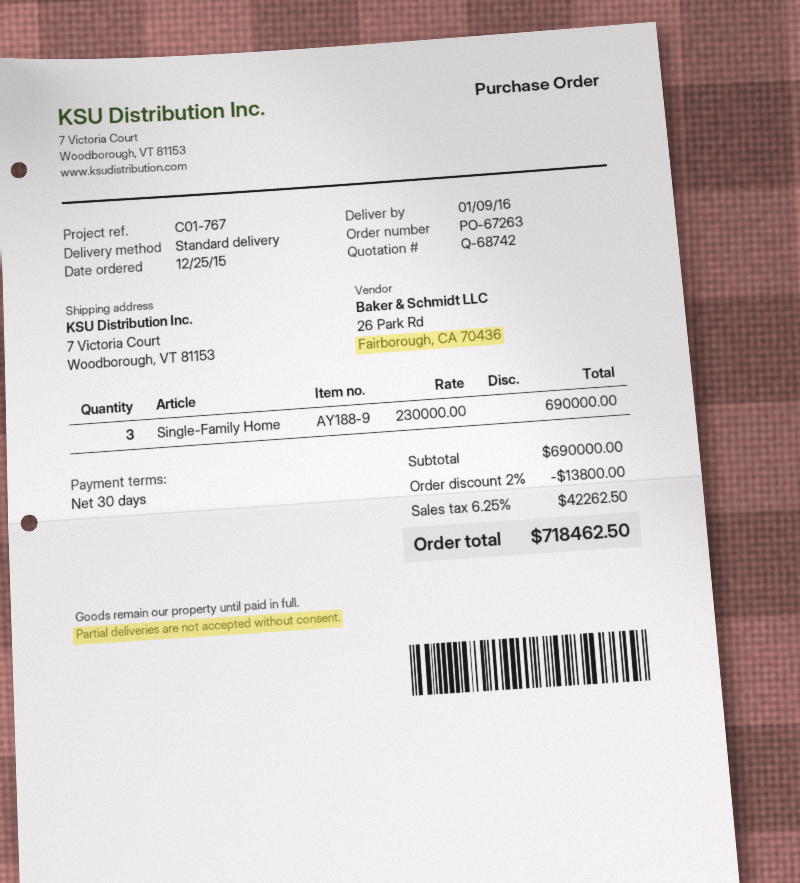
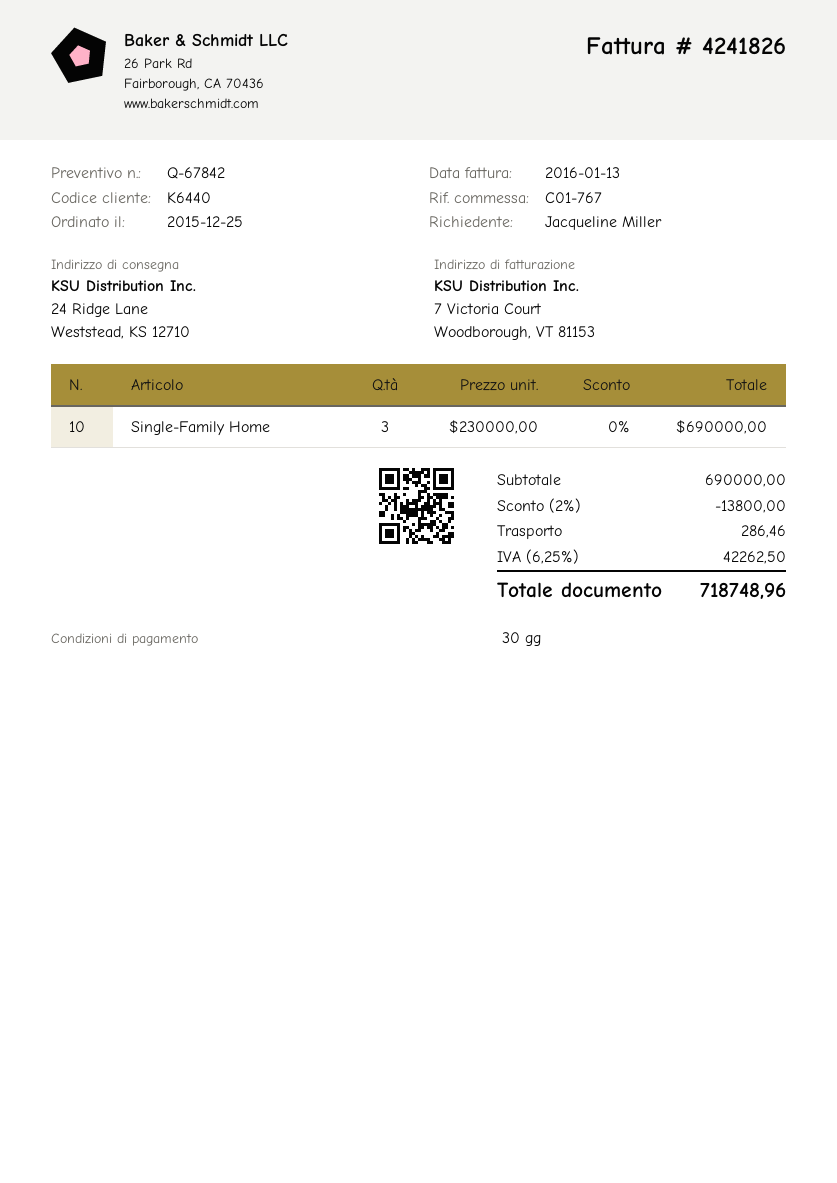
quote number: Q-68742 -> Q-67842
ship to: 7 Victoria Court, Woodborough, VT 81153 -> 24 Ridge Lane, Weststead, KS 12710
shipping: none -> 286.46
total: 718462.50 -> 718748.96

